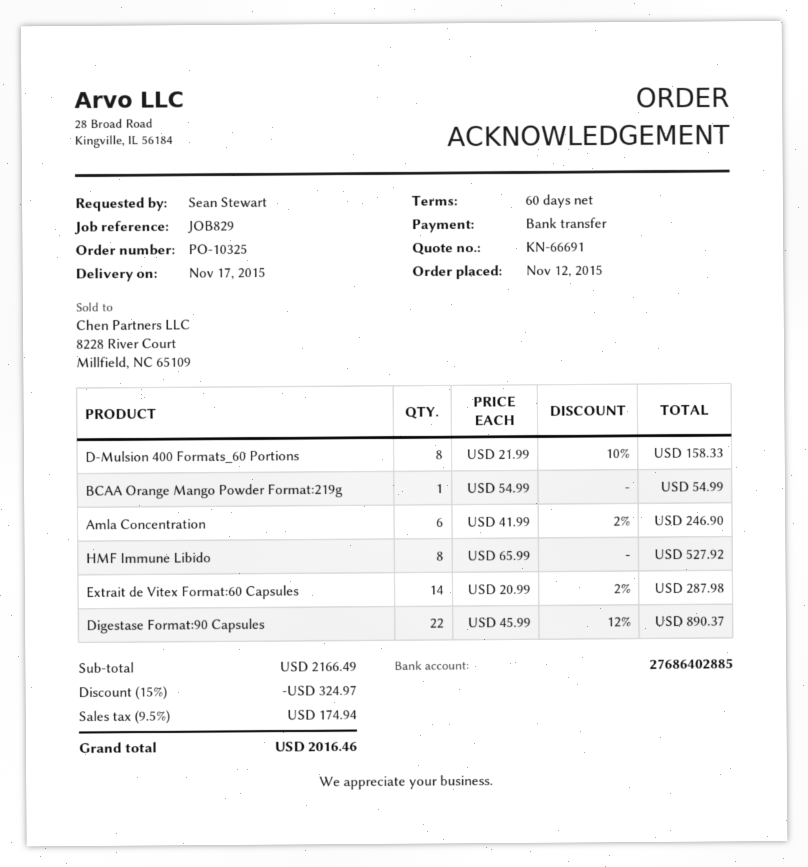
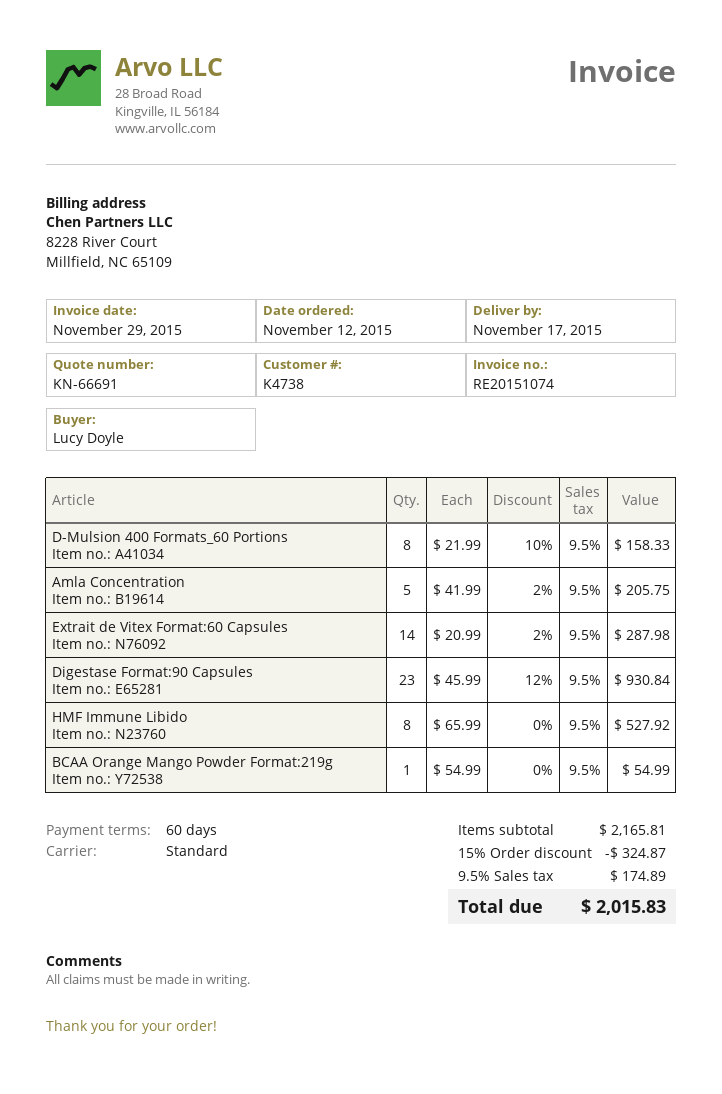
ordered by: Sean Stewart -> Lucy Doyle
Amla Concentration: 6 x 41.99 - 2% = 246.90 -> 5 x 41.99 - 2% = 205.75
Digestase Format:90 Capsules: 22 x 45.99 - 12% = 890.37 -> 23 x 45.99 - 12% = 930.84
subtotal: 2166.49 -> 2165.81
discount: 15% = 324.97 -> 15% = 324.87
tax: 9.5% = 174.94 -> 9.5% = 174.89
total: 2016.46 -> 2015.83

